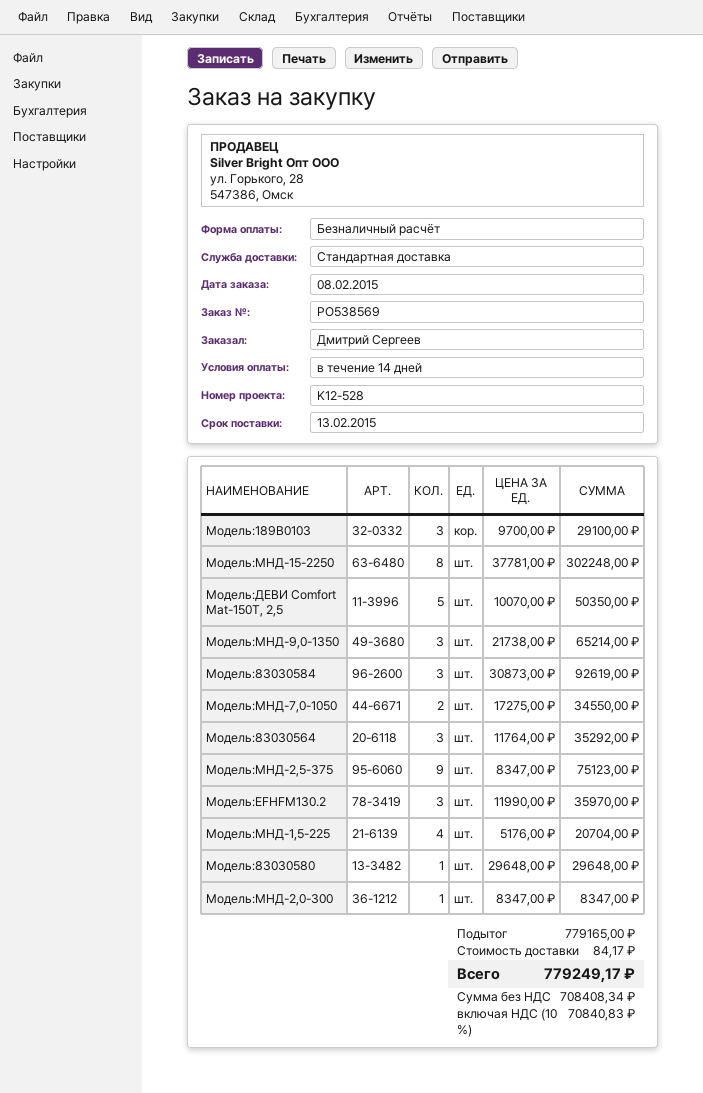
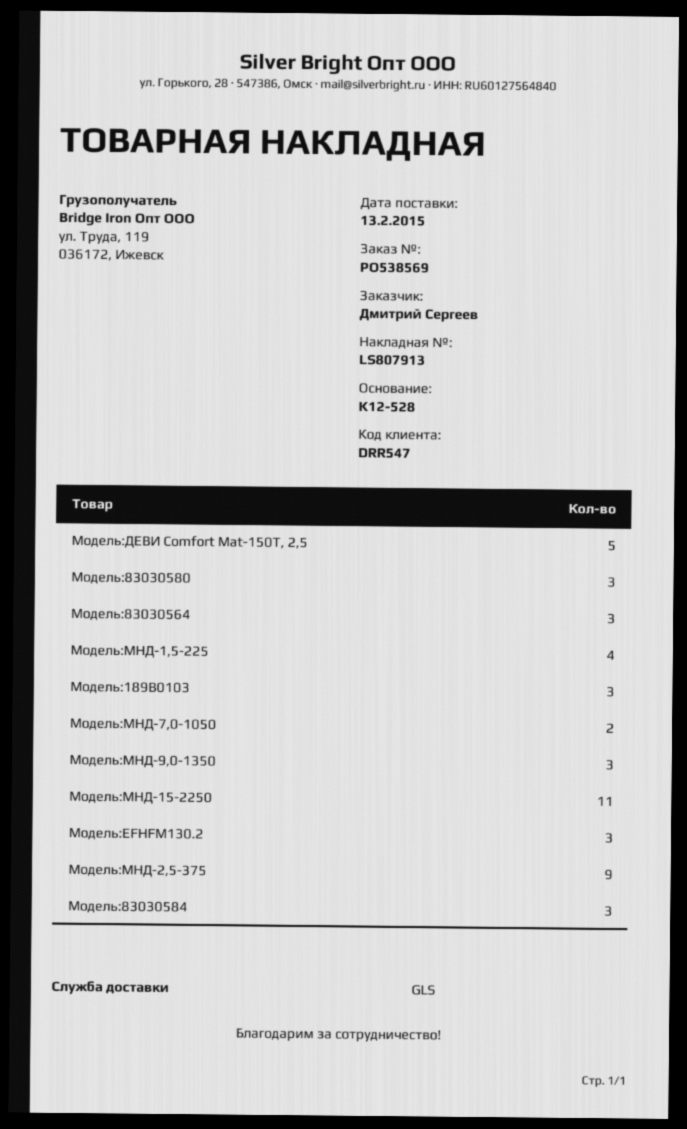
shipping method: standard -> GLS
Модель:МНД-15-2250: 8 -> 11
Модель:83030580: 1 -> 3
Модель:МНД-2,0-300: 1 -> none

